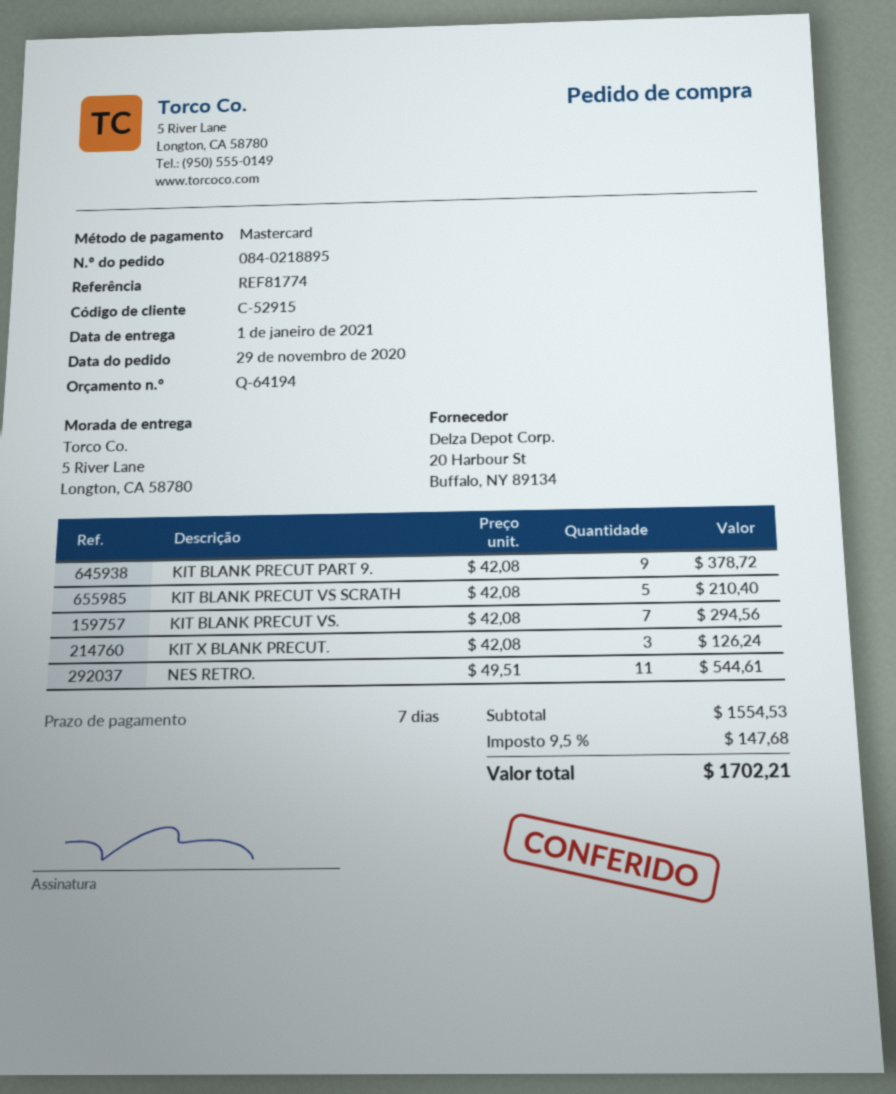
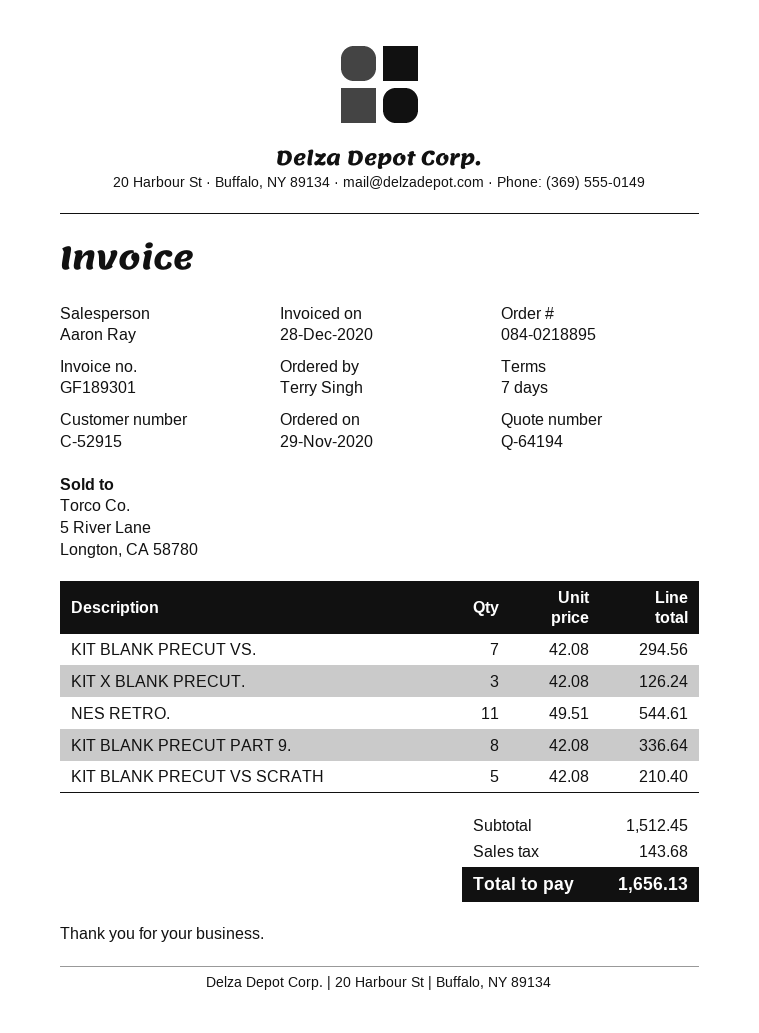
KIT BLANK PRECUT PART 9.: 9 x 42.08 = 378.72 -> 8 x 42.08 = 336.64
subtotal: 1554.53 -> 1512.45
tax: 147.68 -> 143.68
total: 1702.21 -> 1656.13

